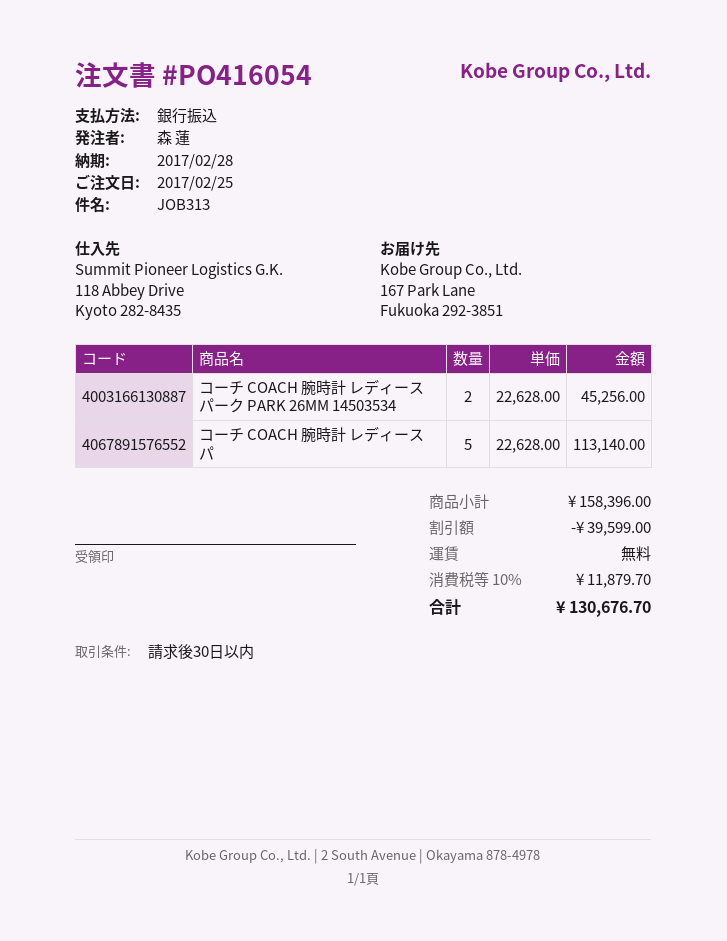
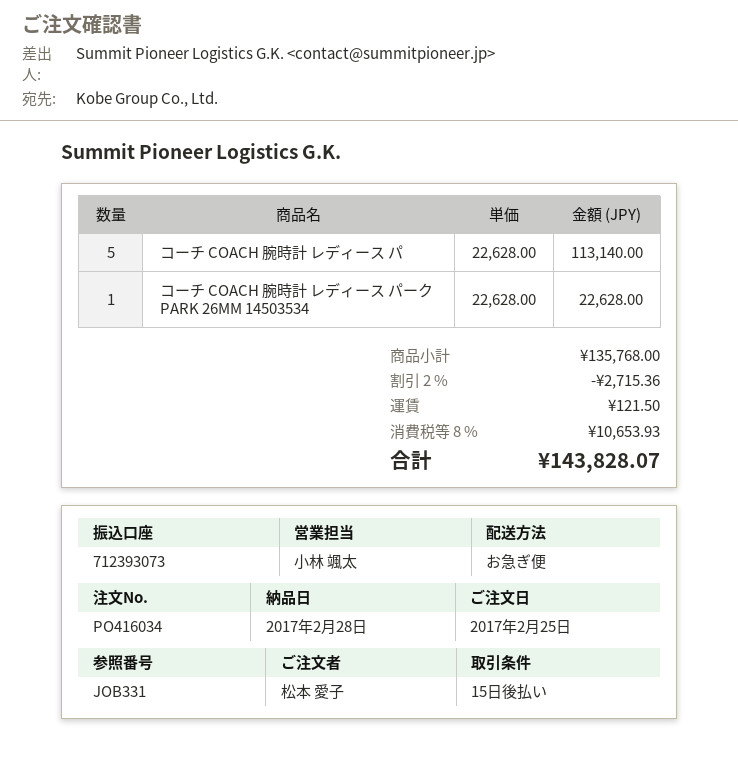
order number: PO416054 -> PO416034
payment terms: 30 days -> 15 days
reference: JOB313 -> JOB331
ordered by: 森 蓮 -> 松本 愛子
コーチ COACH 腕時計 レディース パーク PARK 26MM 14503534: 2 x 22628.00 = 45256.00 -> 1 x 22628.00 = 22628.00
subtotal: 158396.00 -> 135768.00
discount: 39599.00 -> 2715.36
shipping: 0.00 -> 121.50
tax: 10% = 11879.70 -> 8% = 10653.93
total: 130676.70 -> 143828.07

